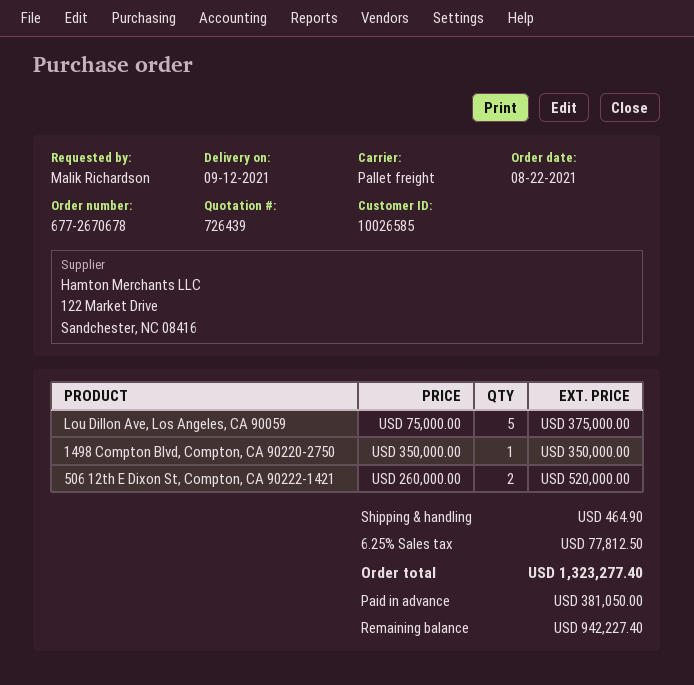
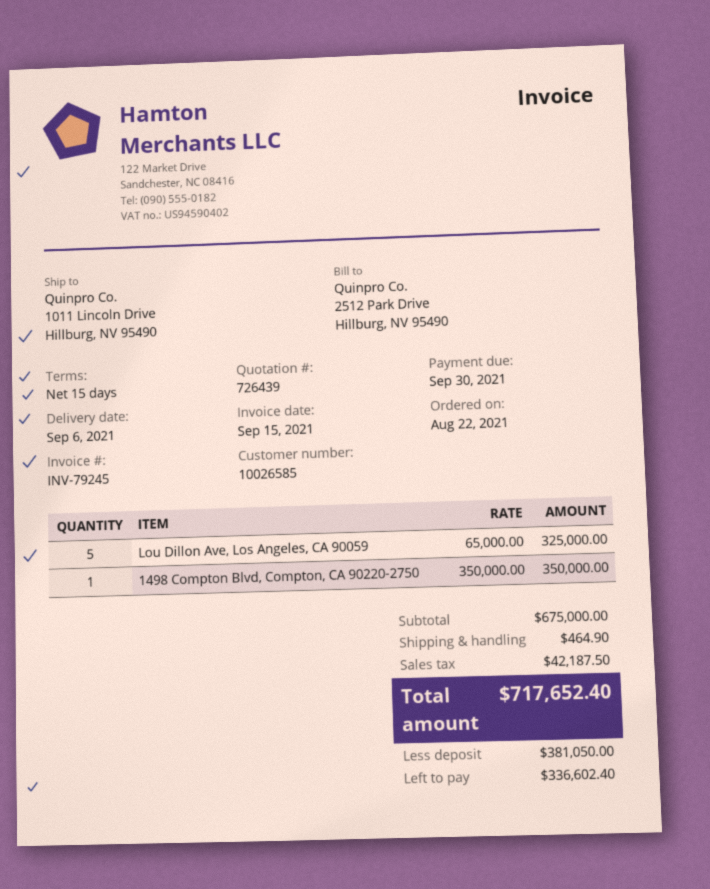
delivery date: 2021-09-12 -> 2021-09-06
Lou Dillon Ave, Los Angeles, CA 90059: 5 x 75000.00 = 375000.00 -> 5 x 65000.00 = 325000.00
506 12th E Dixon St, Compton, CA 90222-1421: 2 x 260000.00 = 520000.00 -> none
tax: 77812.50 -> 42187.50
total: 1323277.40 -> 717652.40
balance: 942227.40 -> 336602.40

